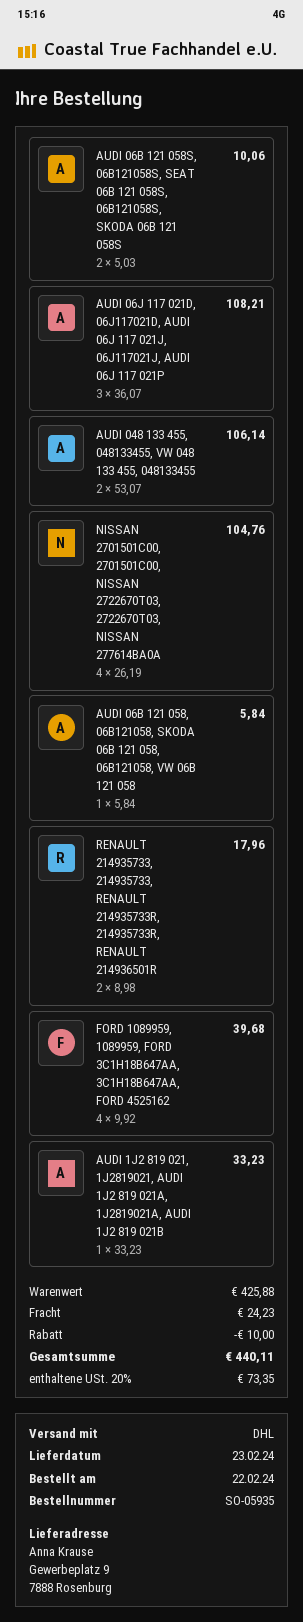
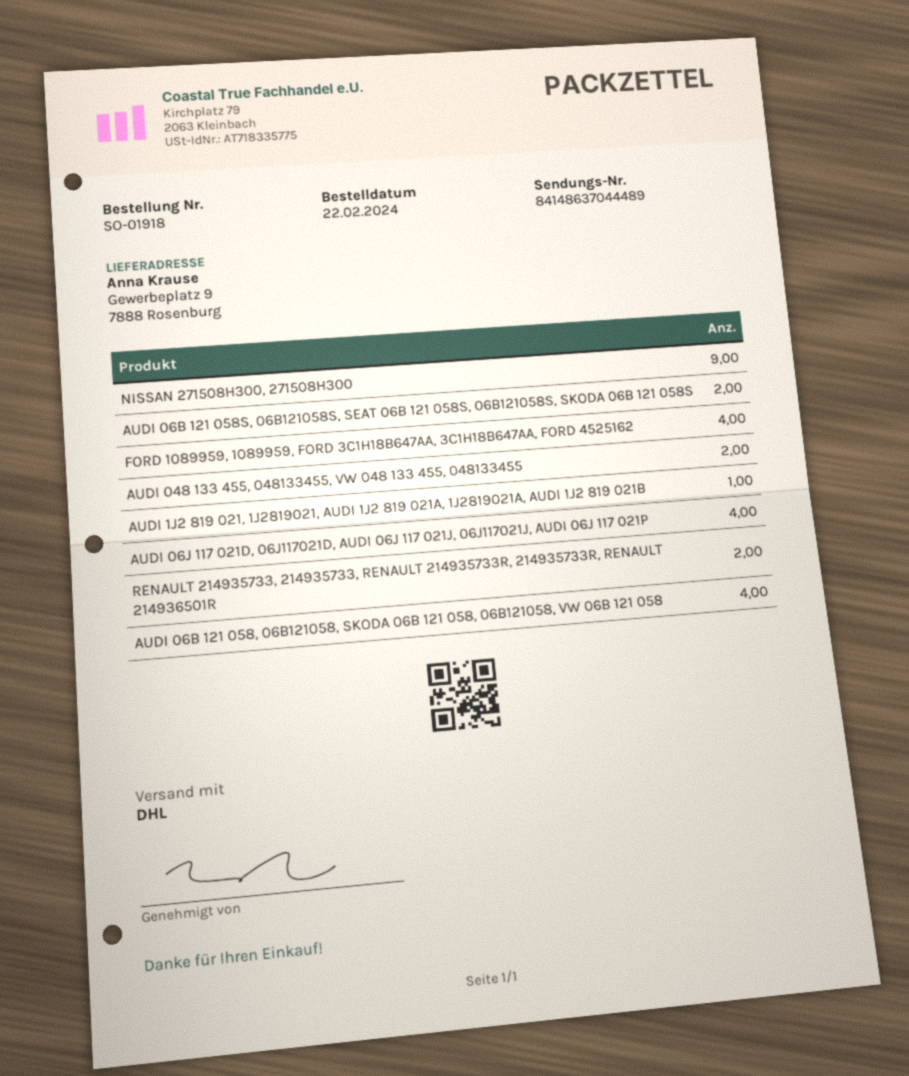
order number: SO-05935 -> SO-01918
AUDI 06J 117 021D, 06J117021D, AUDI 06J 117 021J, 06J117021J, AUDI 06J 117 021P: 3 -> 4
NISSAN 2701501C00, 2701501C00, NISSAN 2722670T03, 2722670T03, NISSAN 277614BA0A: 4 -> none
AUDI 06B 121 058, 06B121058, SKODA 06B 121 058, 06B121058, VW 06B 121 058: 1 -> 4
NISSAN 271508H300, 271508H300: none -> 9

